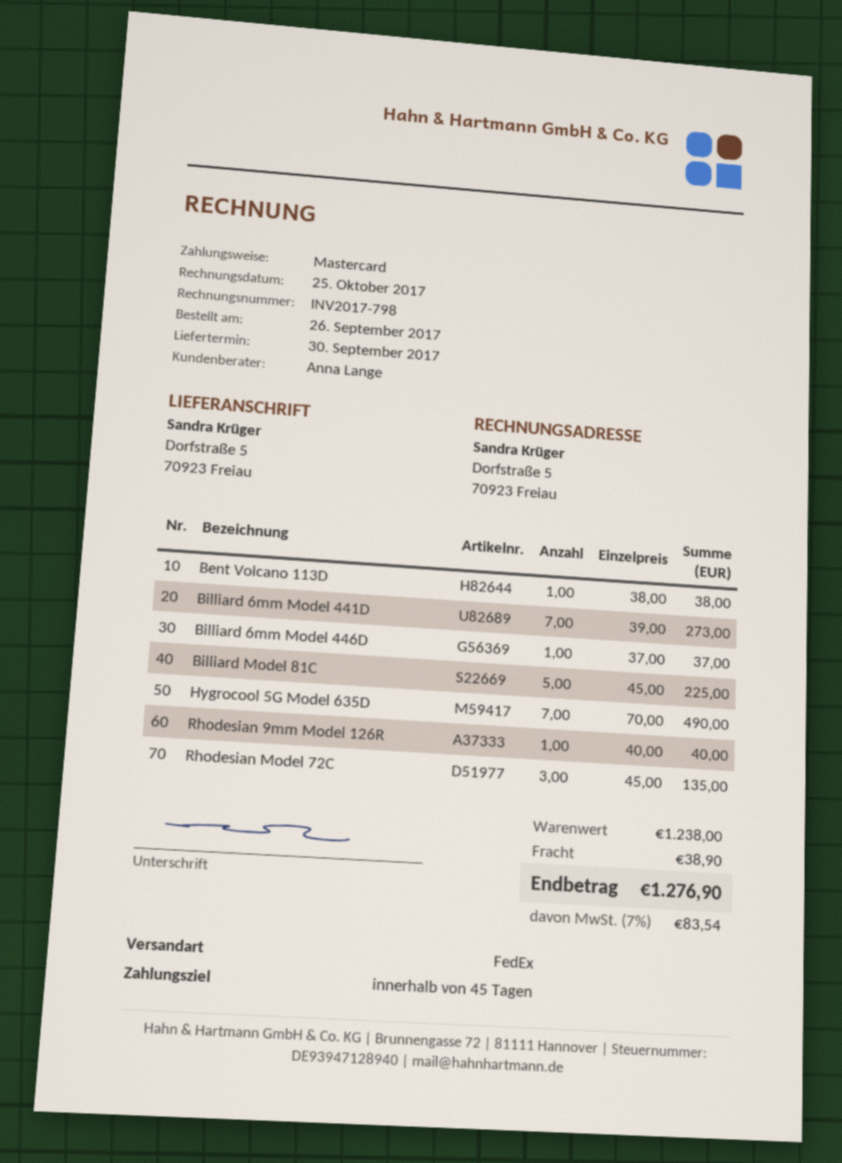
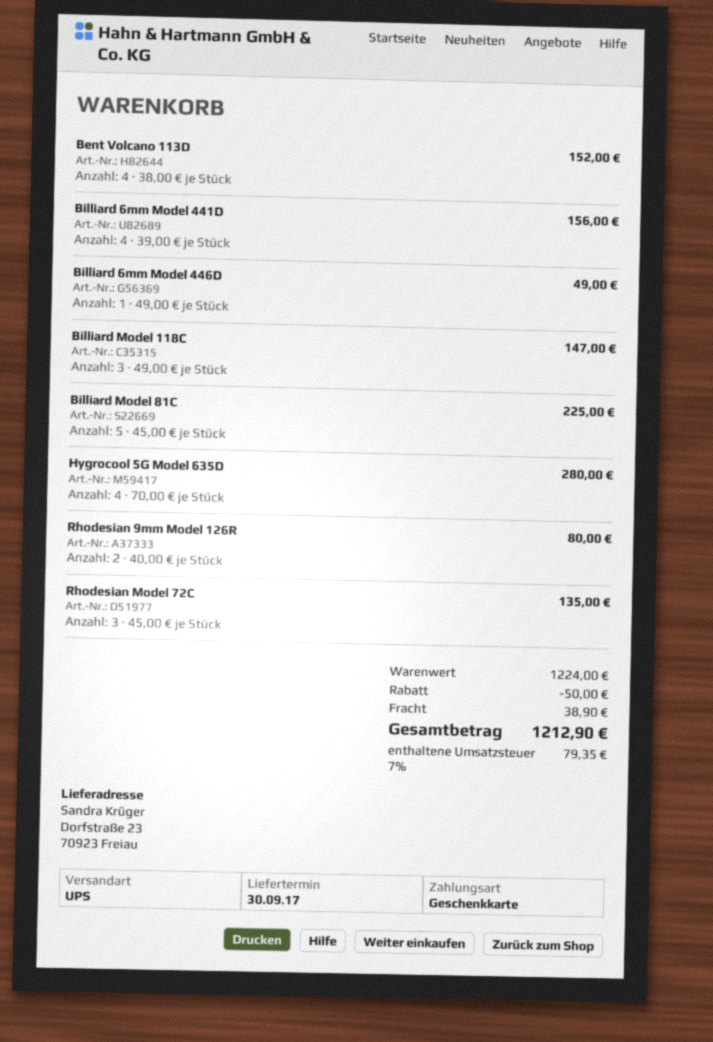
payment method: Mastercard -> gift card
shipping method: FedEx -> UPS
ship to: Dorfstraße 5, 70923 Freiau -> Dorfstraße 23, 70923 Freiau
Bent Volcano 113D: 1 x 38.00 = 38.00 -> 4 x 38.00 = 152.00
Billiard 6mm Model 441D: 7 x 39.00 = 273.00 -> 4 x 39.00 = 156.00
Billiard 6mm Model 446D: 1 x 37.00 = 37.00 -> 1 x 49.00 = 49.00
Hygrocool 5G Model 635D: 7 x 70.00 = 490.00 -> 4 x 70.00 = 280.00
Rhodesian 9mm Model 126R: 1 x 40.00 = 40.00 -> 2 x 40.00 = 80.00
Billiard Model 118C: none -> 3 x 49.00 = 147.00
subtotal: 1238.00 -> 1224.00
discount: none -> 50.00
tax: 7% = 83.54 -> 7% = 79.35
total: 1276.90 -> 1212.90

